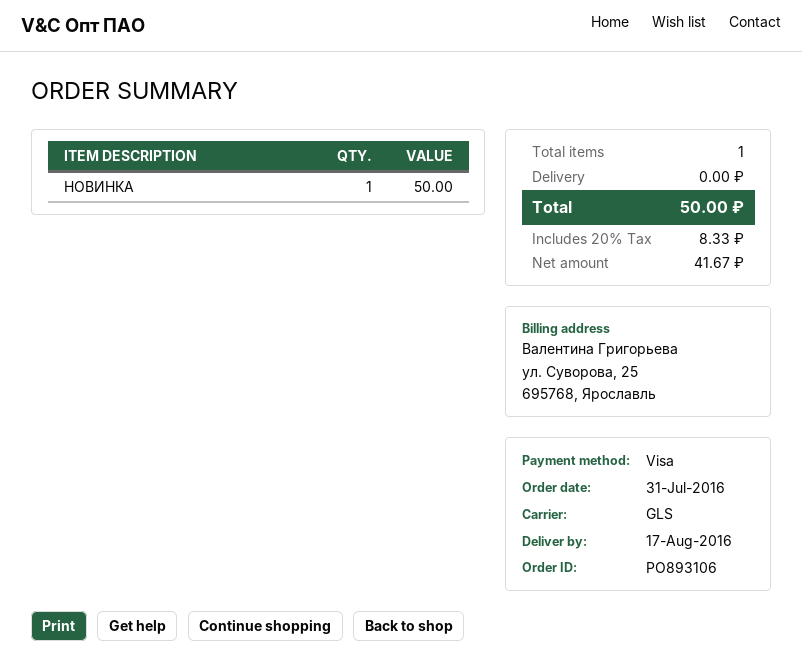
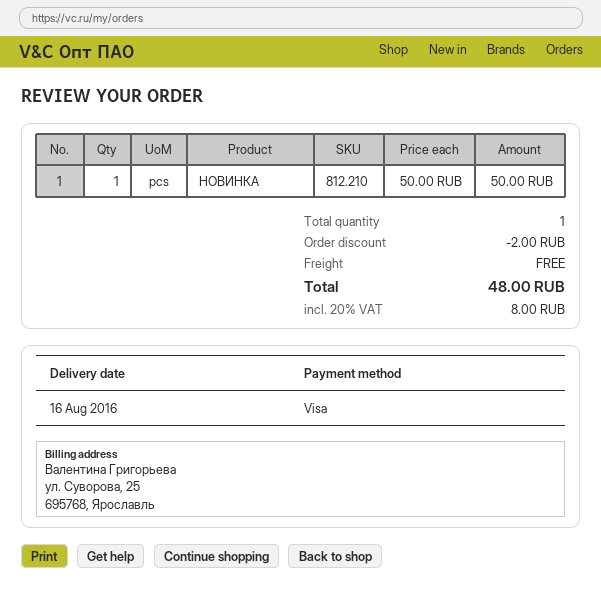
delivery date: 2016-08-17 -> 2016-08-16
discount: none -> 2.00
tax: 20% = 8.33 -> 20% = 8.00
total: 50.00 -> 48.00

